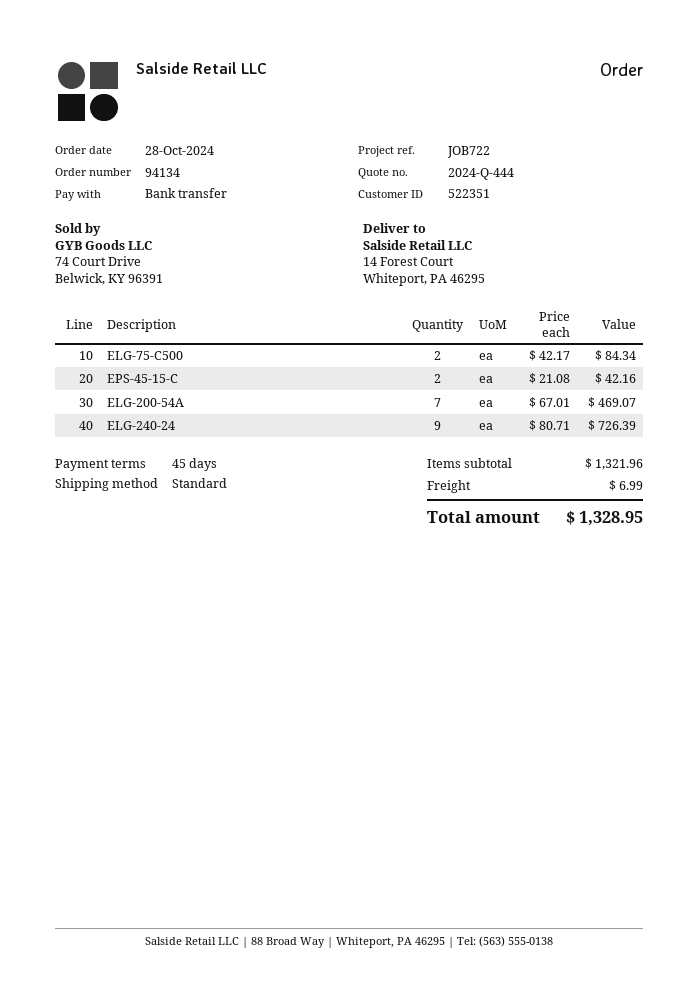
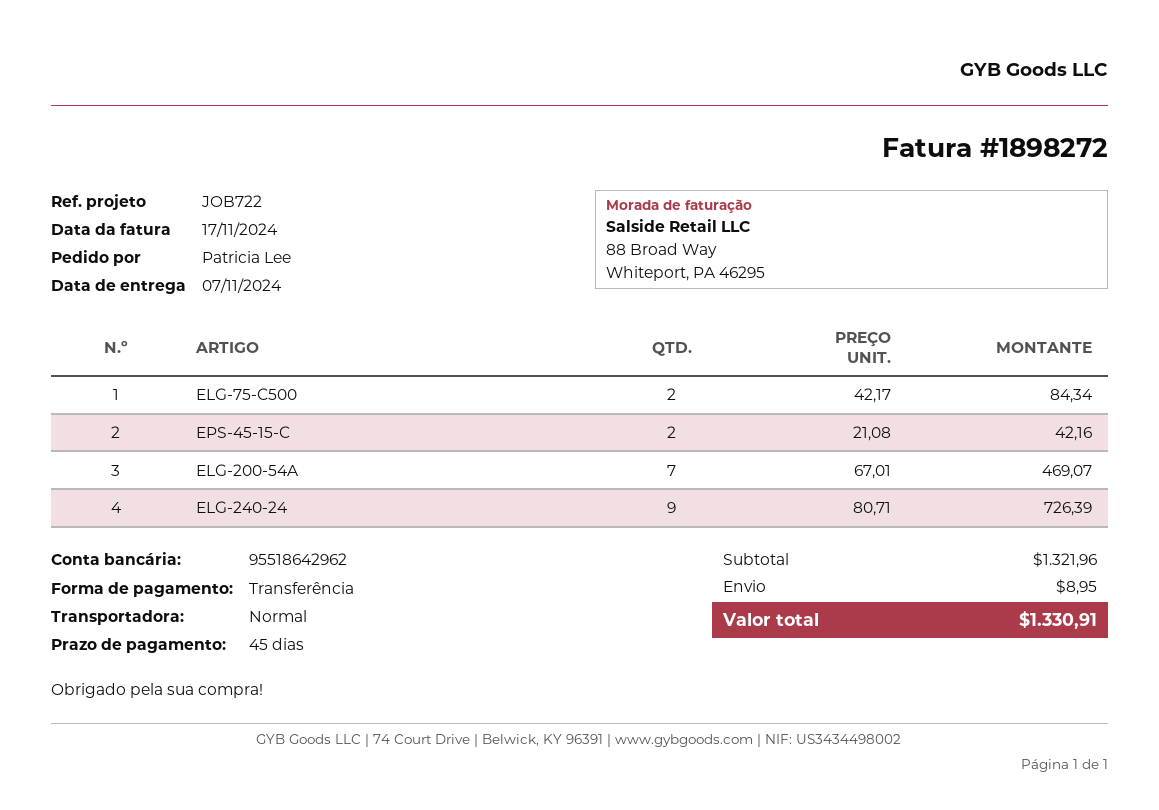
shipping: 6.99 -> 8.95
total: 1328.95 -> 1330.91

